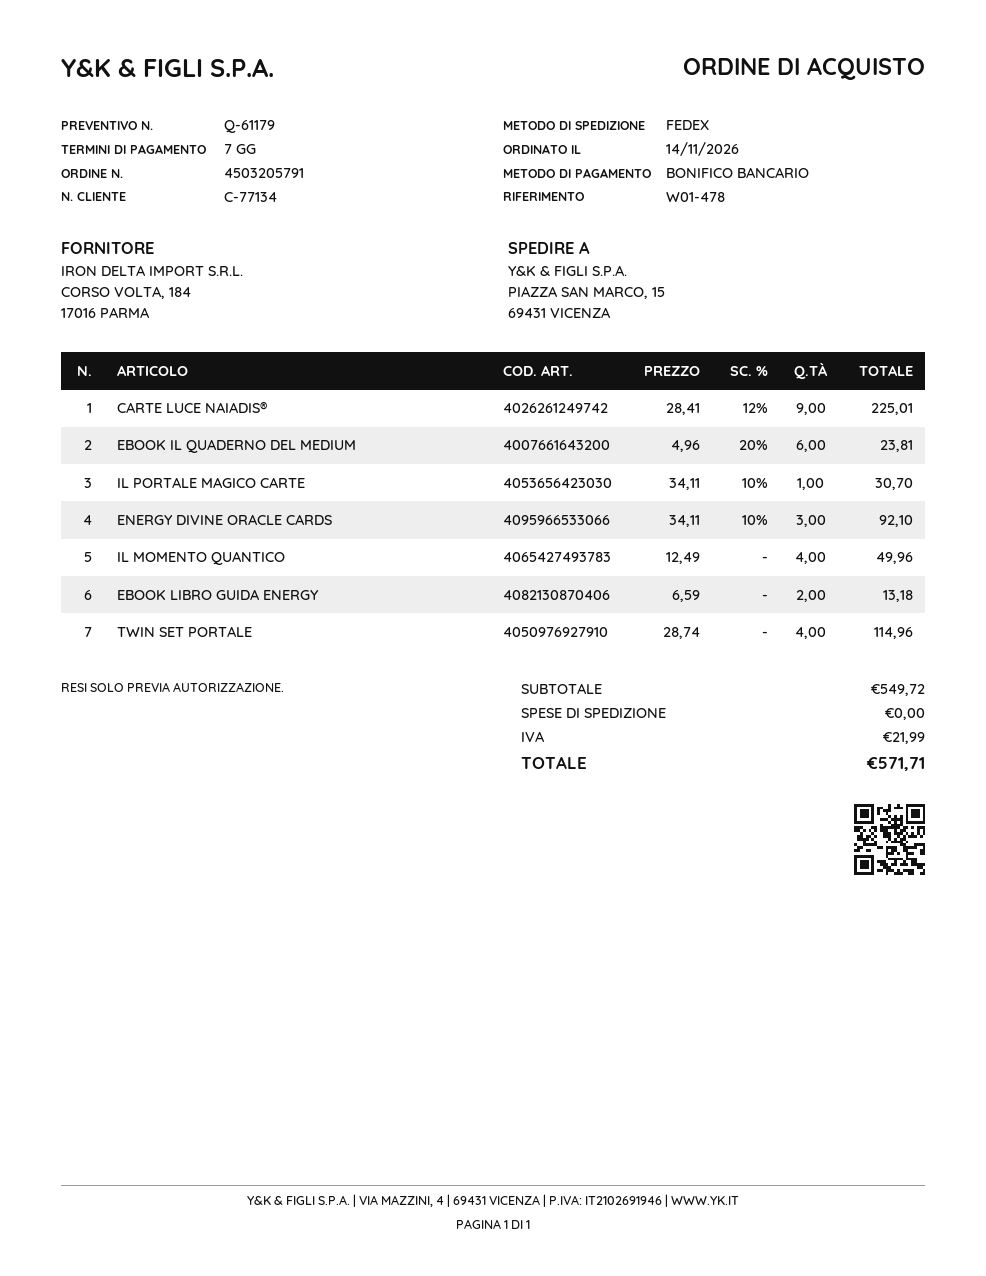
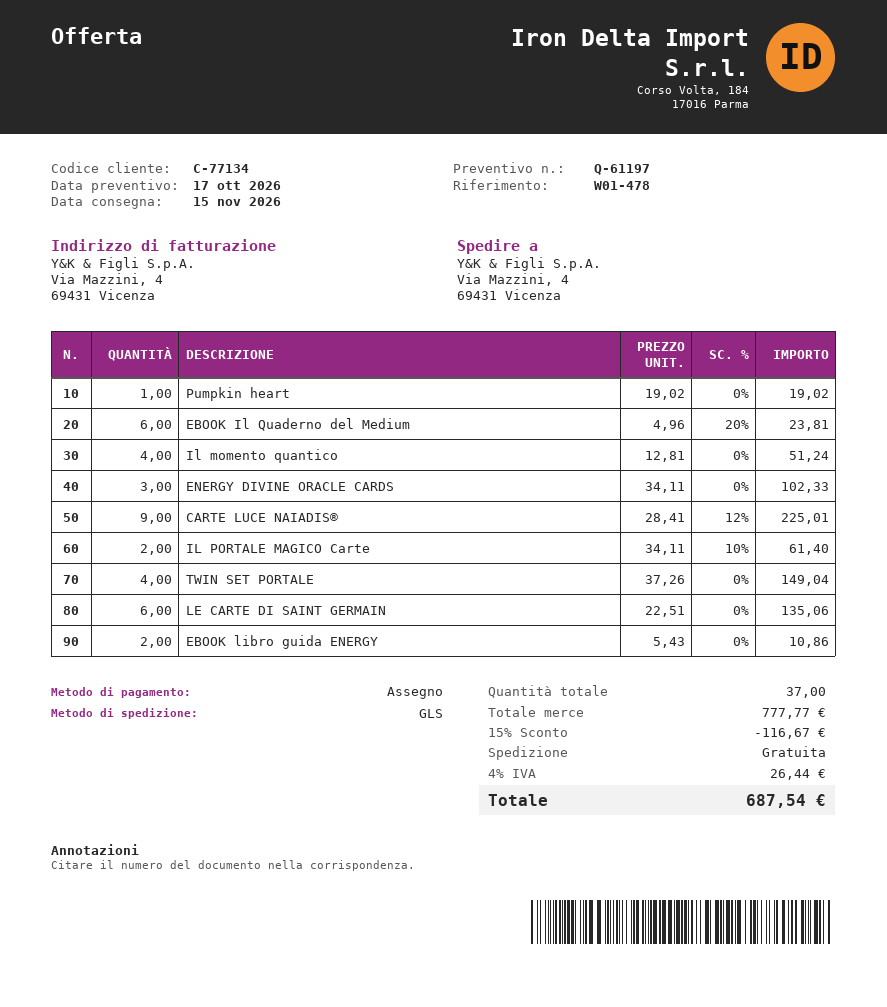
quote number: Q-61179 -> Q-61197
payment method: bank transfer -> cheque
shipping method: FedEx -> GLS
ship to: PIAZZA SAN MARCO, 15, 69431 VICENZA -> Via Mazzini, 4, 69431 Vicenza
IL PORTALE MAGICO CARTE: 1 x 34.11 - 10% = 30.70 -> 2 x 34.11 - 10% = 61.40
ENERGY DIVINE ORACLE CARDS: 3 x 34.11 - 10% = 92.10 -> 3 x 34.11 = 102.33
IL MOMENTO QUANTICO: 4 x 12.49 = 49.96 -> 4 x 12.81 = 51.24
EBOOK LIBRO GUIDA ENERGY: 2 x 6.59 = 13.18 -> 2 x 5.43 = 10.86
TWIN SET PORTALE: 4 x 28.74 = 114.96 -> 4 x 37.26 = 149.04
Pumpkin heart: none -> 1 x 19.02 = 19.02
LE CARTE DI SAINT GERMAIN: none -> 6 x 22.51 = 135.06
subtotal: 549.72 -> 777.77
discount: none -> 15% = 116.67
tax: 21.99 -> 26.44
total: 571.71 -> 687.54

